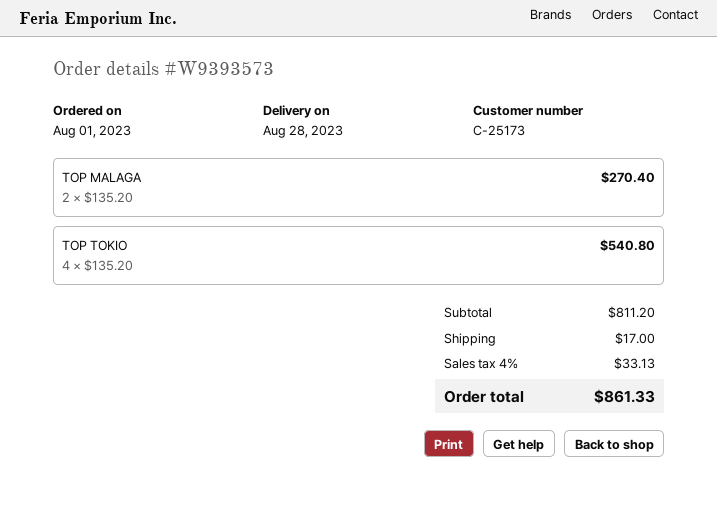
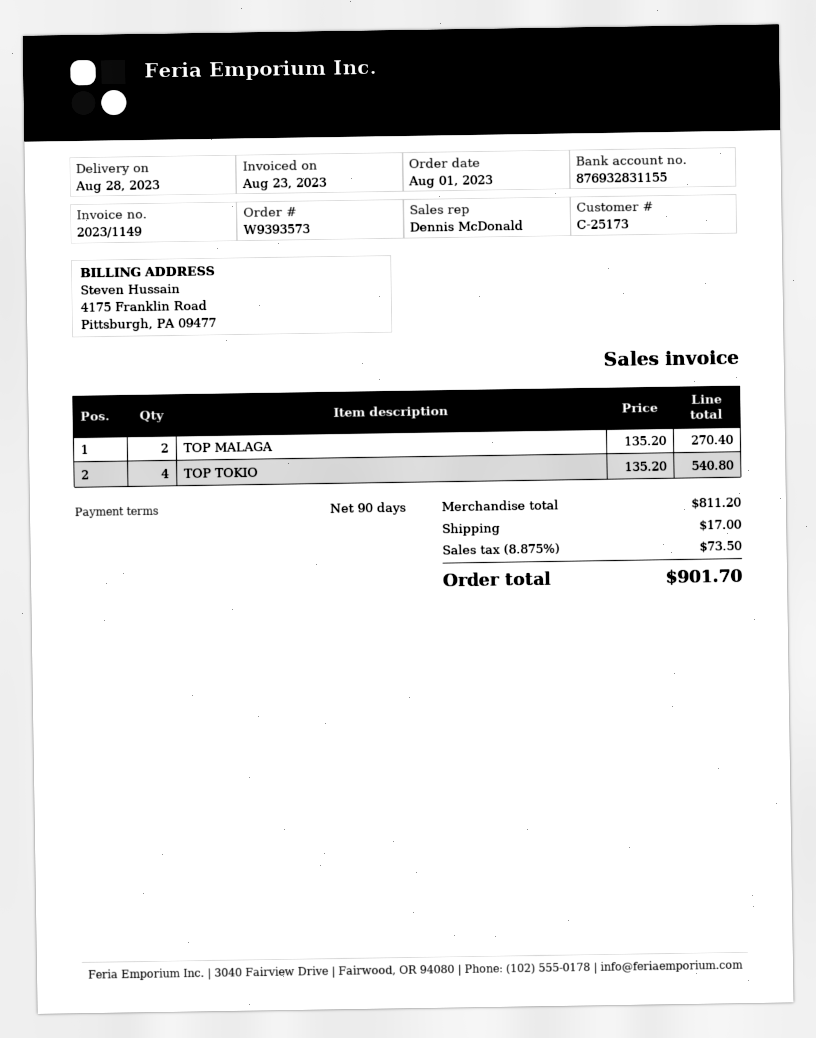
tax: 4% = 33.13 -> 8.875% = 73.50
total: 861.33 -> 901.70

